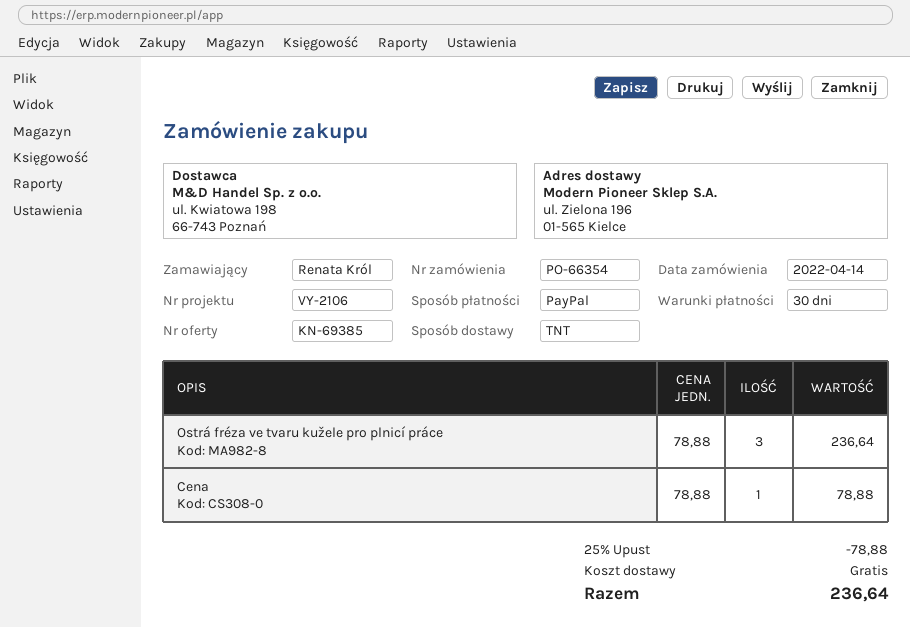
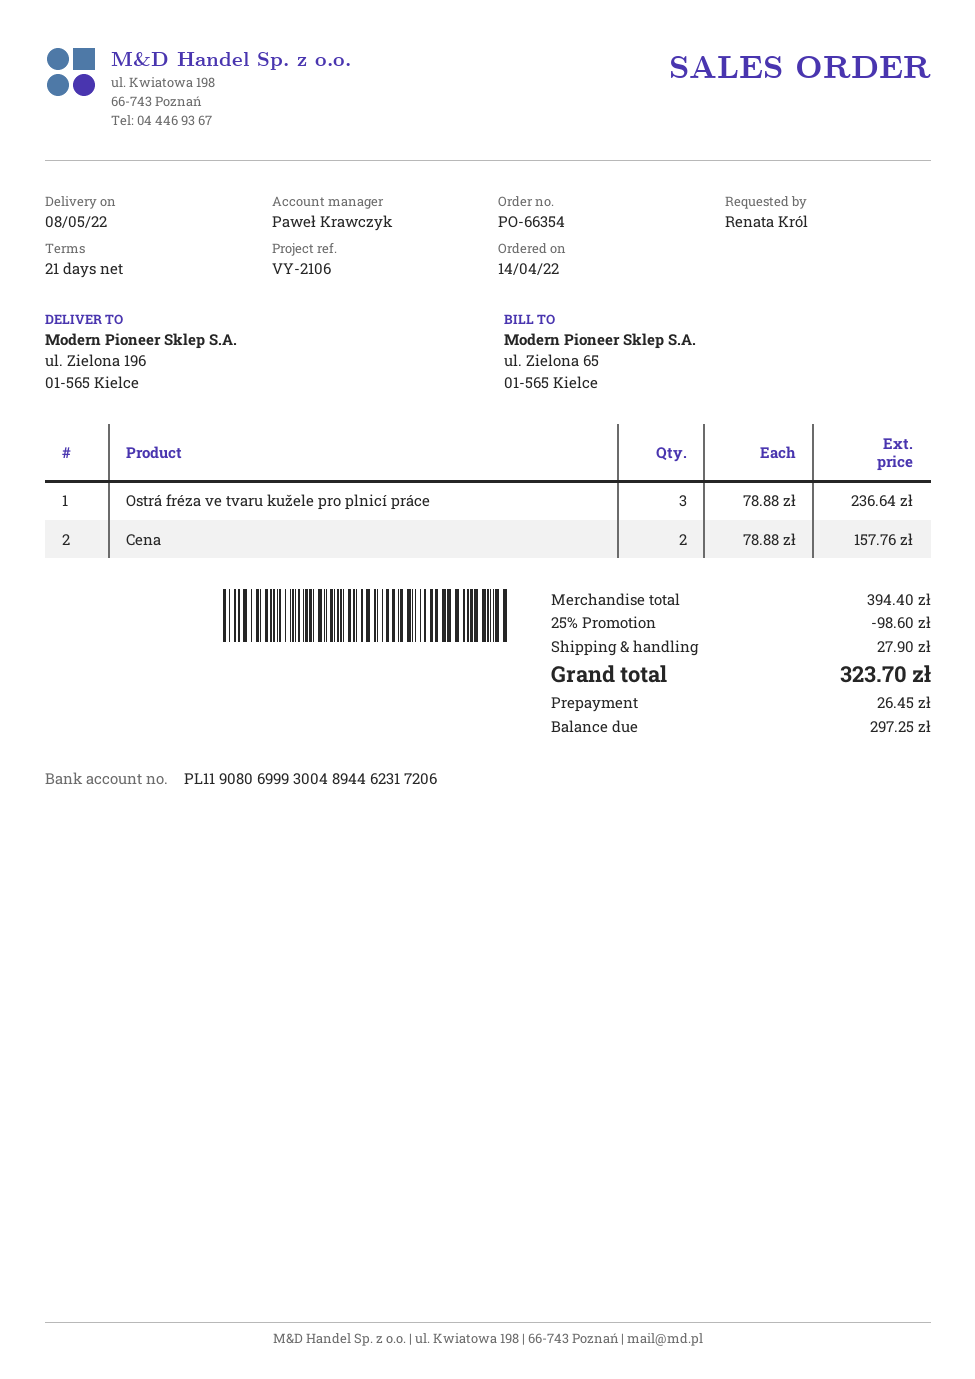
payment terms: 30 days -> 21 days
Cena: 1 x 78.88 = 78.88 -> 2 x 78.88 = 157.76
discount: 25% = 78.88 -> 25% = 98.60
shipping: 0.00 -> 27.90
total: 236.64 -> 323.70

